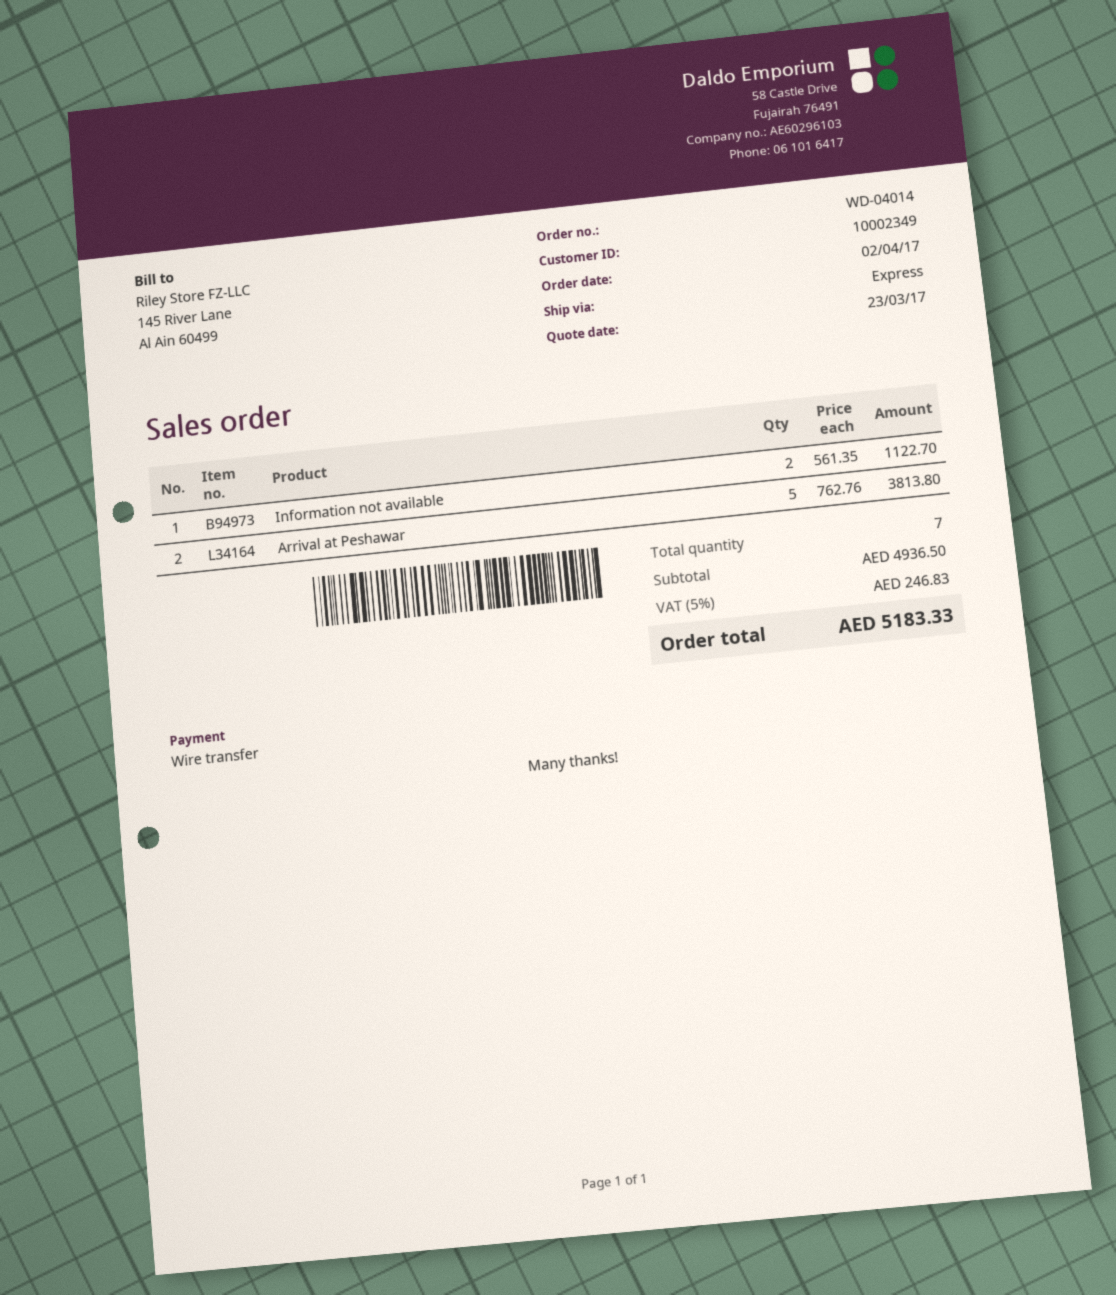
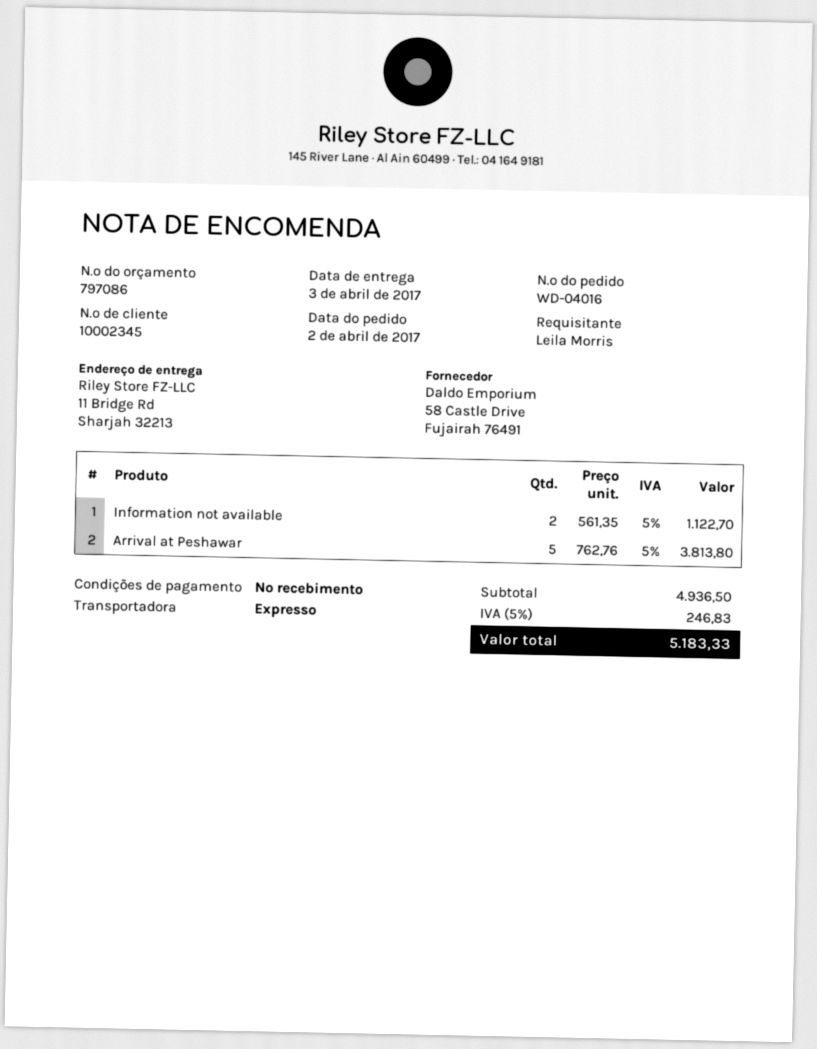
order number: WD-04014 -> WD-04016
customer number: 10002349 -> 10002345

